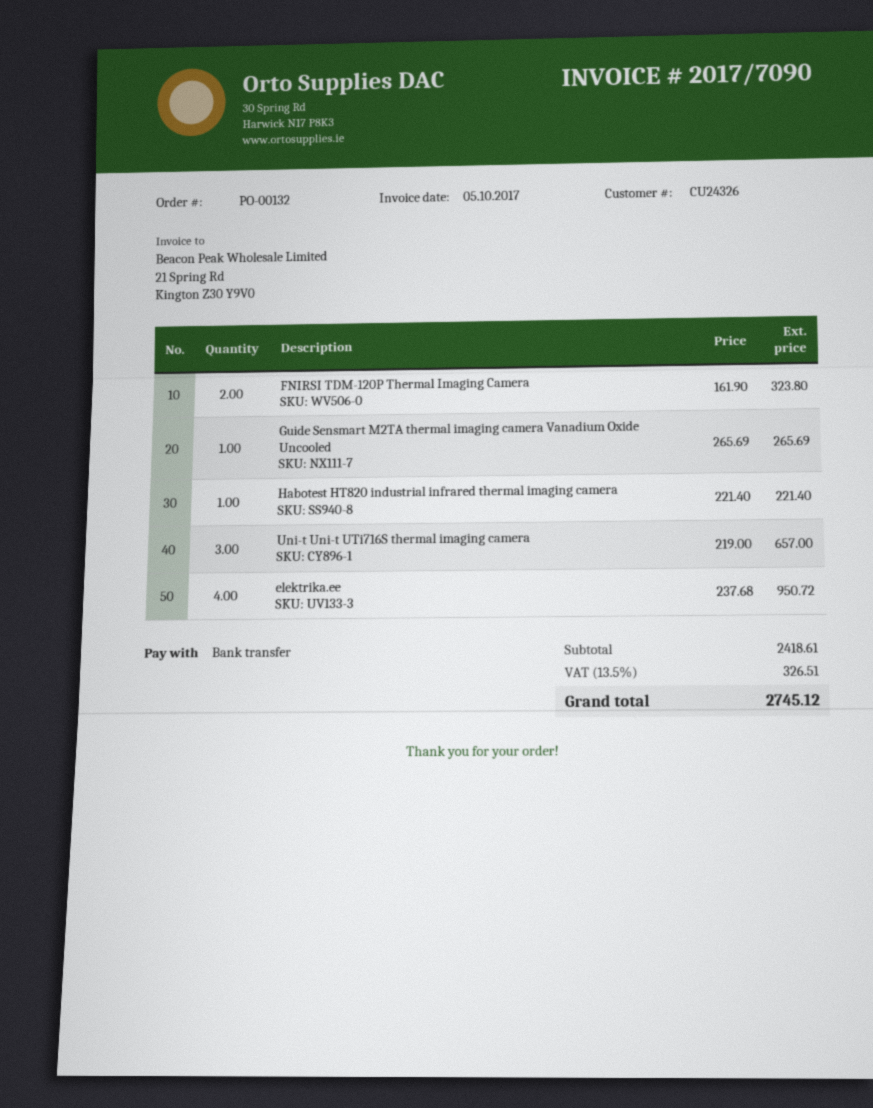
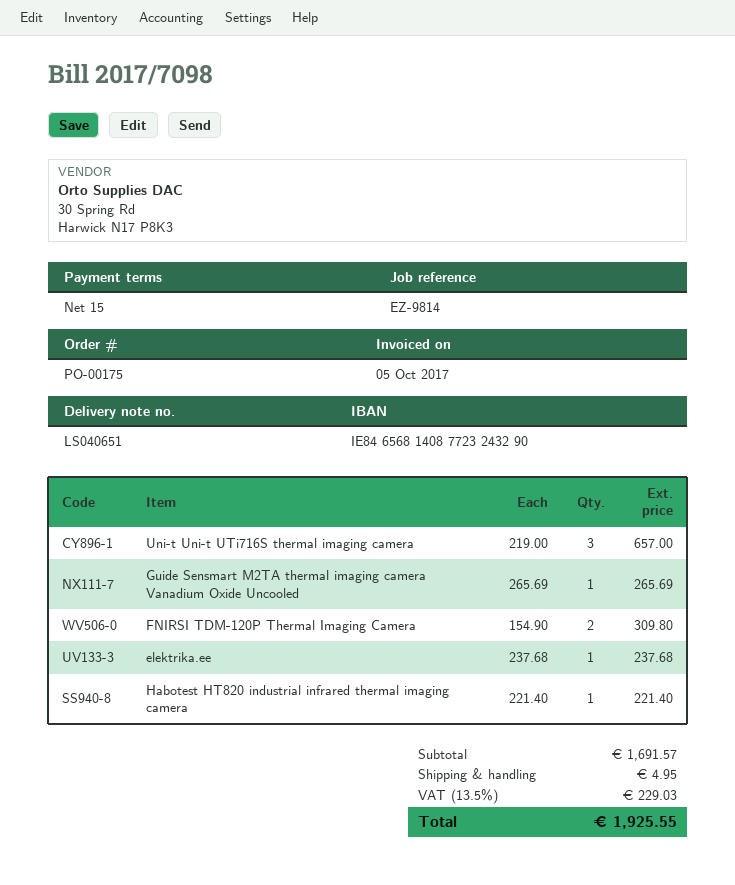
order number: PO-00132 -> PO-00175
invoice number: 2017/7090 -> 2017/7098
FNIRSI TDM-120P Thermal Imaging Camera: 2 x 161.90 = 323.80 -> 2 x 154.90 = 309.80
elektrika.ee: 4 x 237.68 = 950.72 -> 1 x 237.68 = 237.68
subtotal: 2418.61 -> 1691.57
shipping: none -> 4.95
tax: 13.5% = 326.51 -> 13.5% = 229.03
total: 2745.12 -> 1925.55

